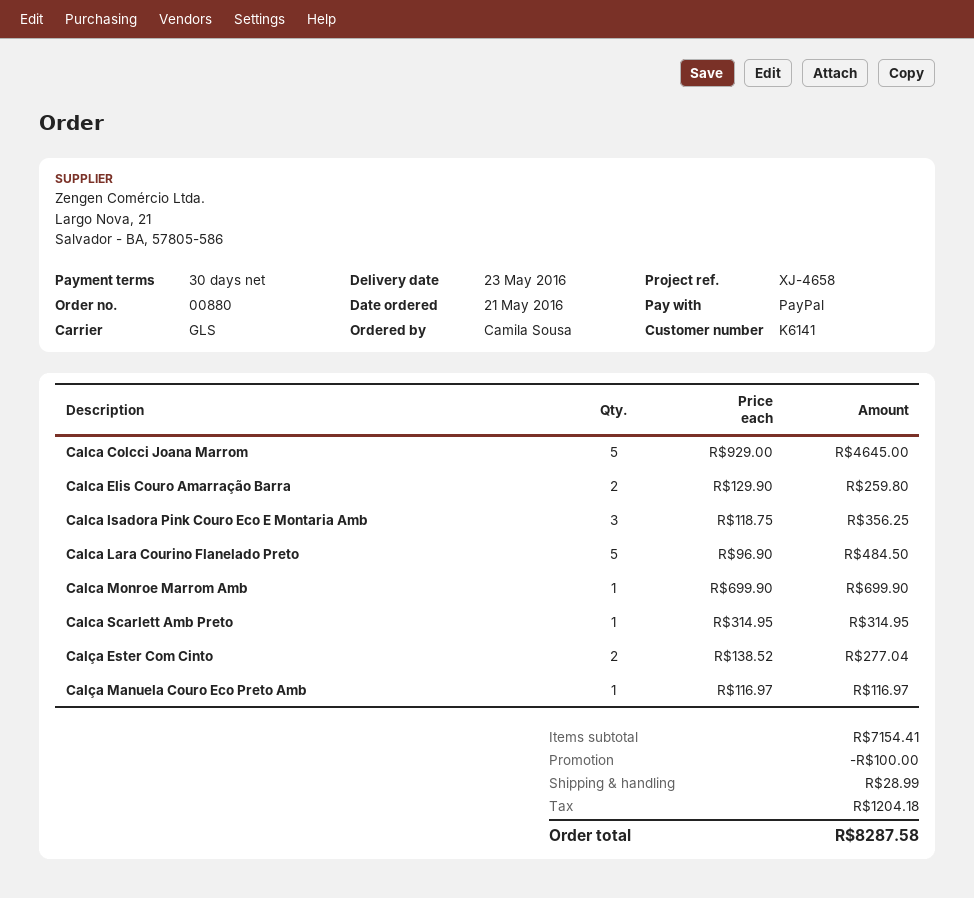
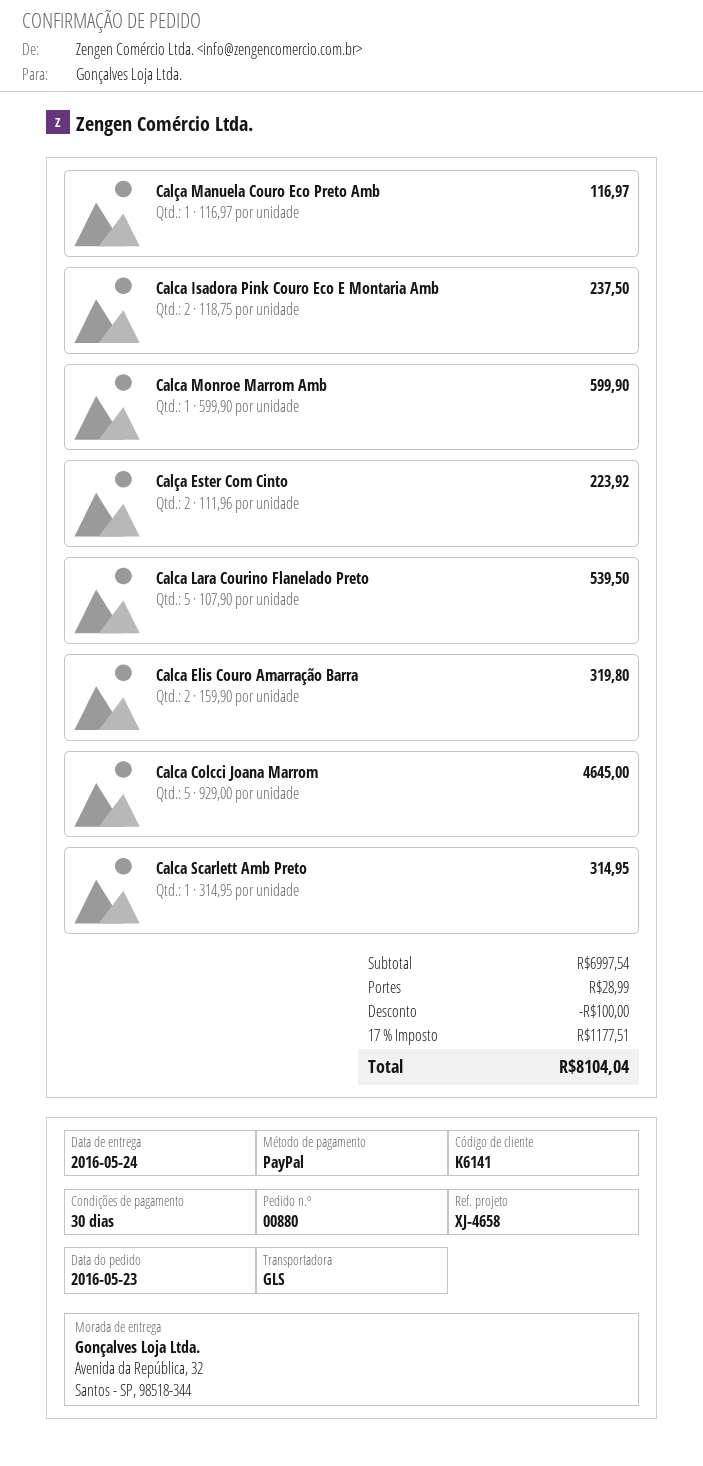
order date: 2016-05-21 -> 2016-05-23
delivery date: 2016-05-23 -> 2016-05-24
Calca Elis Couro Amarração Barra: 2 x 129.90 = 259.80 -> 2 x 159.90 = 319.80
Calca Isadora Pink Couro Eco E Montaria Amb: 3 x 118.75 = 356.25 -> 2 x 118.75 = 237.50
Calca Lara Courino Flanelado Preto: 5 x 96.90 = 484.50 -> 5 x 107.90 = 539.50
Calca Monroe Marrom Amb: 1 x 699.90 = 699.90 -> 1 x 599.90 = 599.90
Calça Ester Com Cinto: 2 x 138.52 = 277.04 -> 2 x 111.96 = 223.92
subtotal: 7154.41 -> 6997.54
tax: 1204.18 -> 1177.51
total: 8287.58 -> 8104.04

